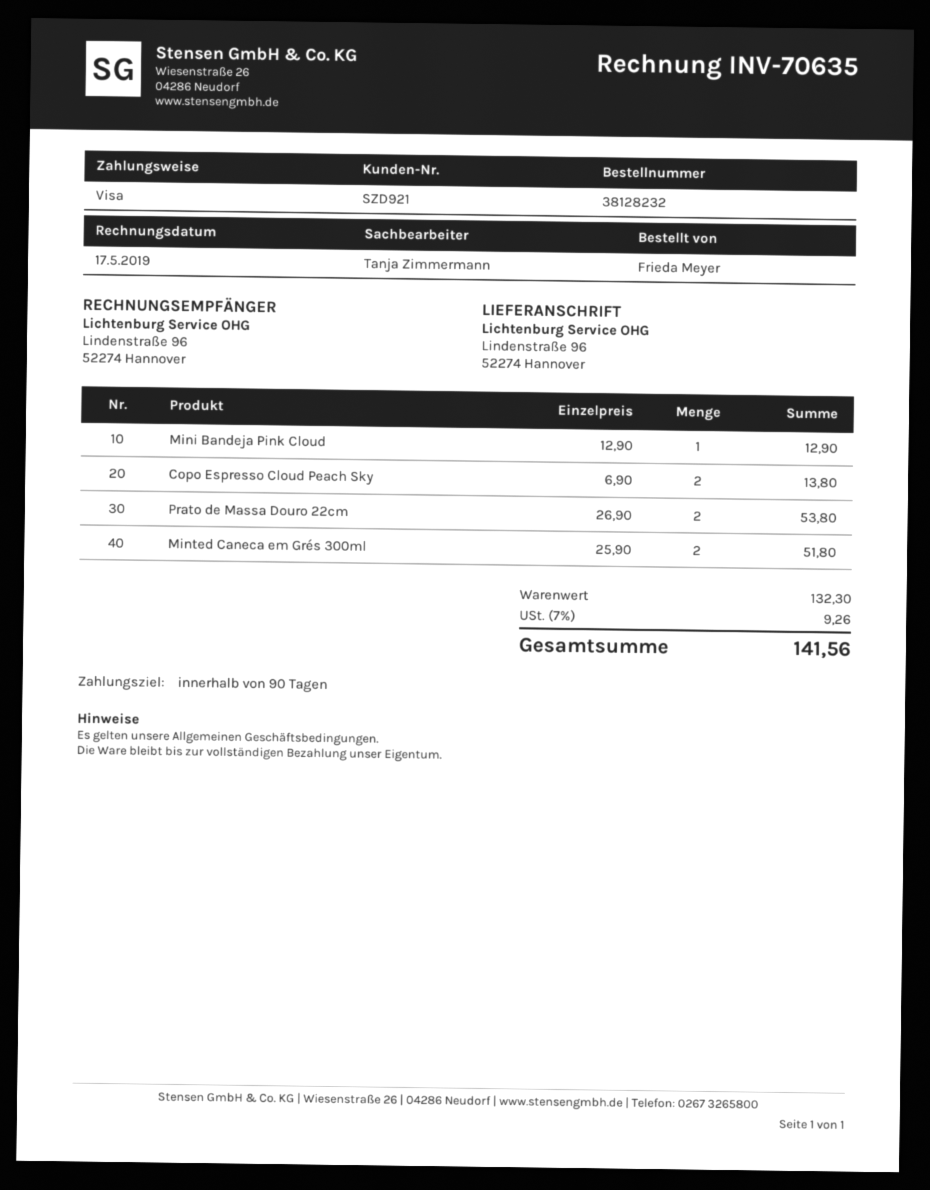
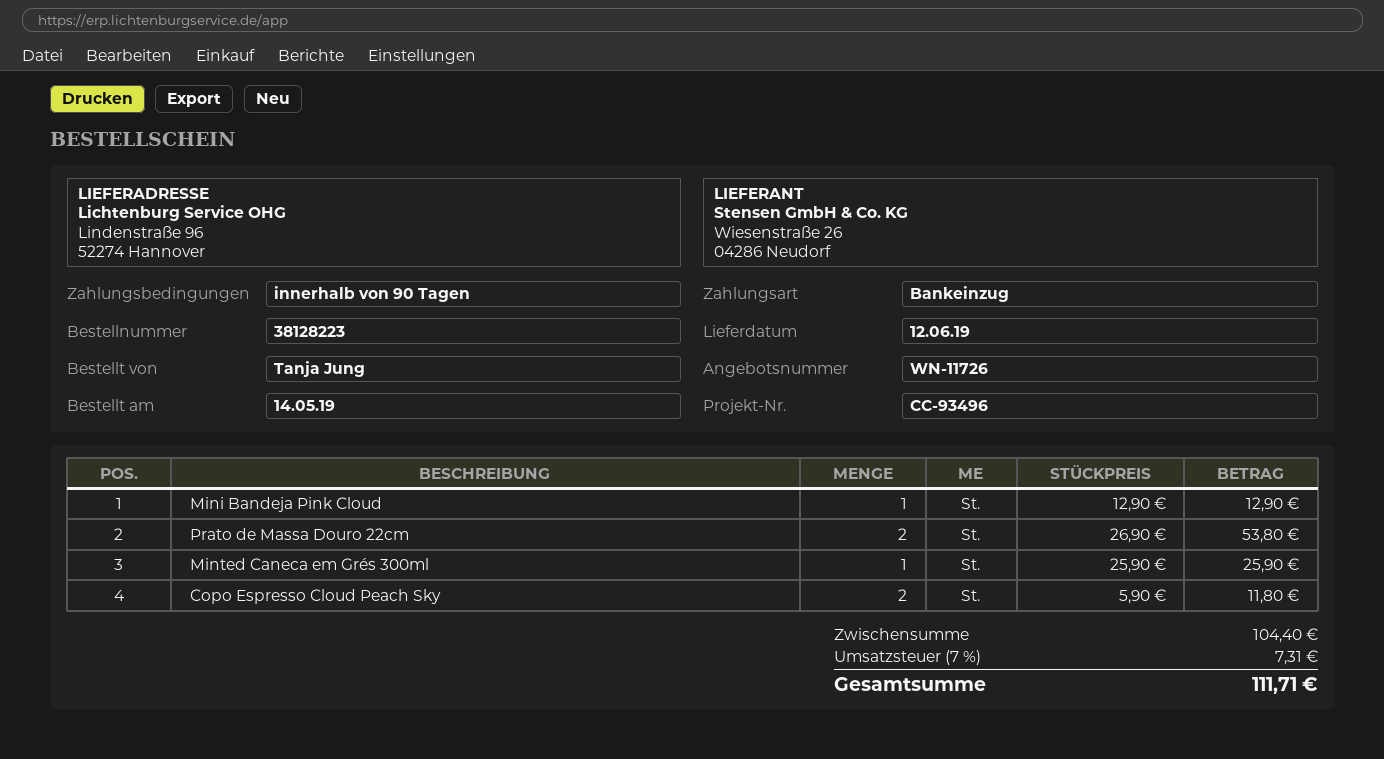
order number: 38128232 -> 38128223
ordered by: Frieda Meyer -> Tanja Jung
payment method: Visa -> direct debit
Copo Espresso Cloud Peach Sky: 2 x 6.90 = 13.80 -> 2 x 5.90 = 11.80
Minted Caneca em Grés 300ml: 2 x 25.90 = 51.80 -> 1 x 25.90 = 25.90
subtotal: 132.30 -> 104.40
tax: 7% = 9.26 -> 7% = 7.31
total: 141.56 -> 111.71

